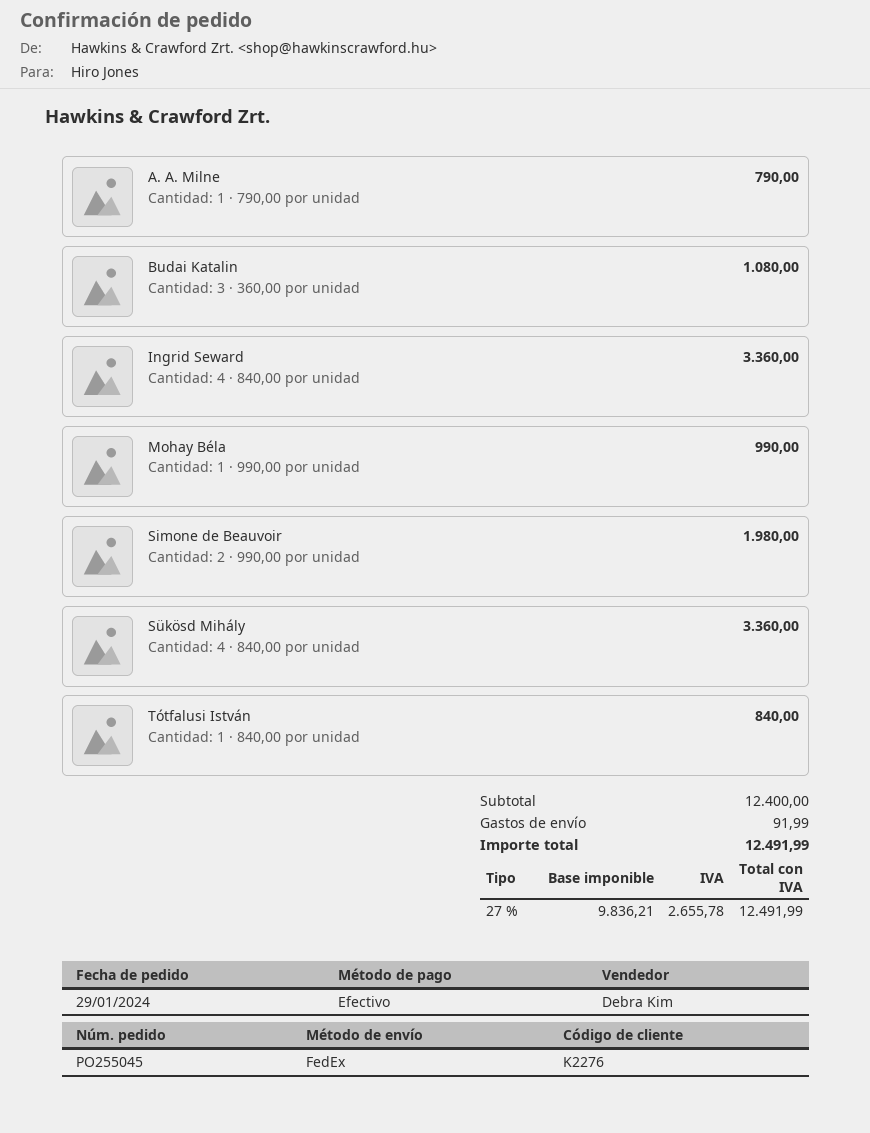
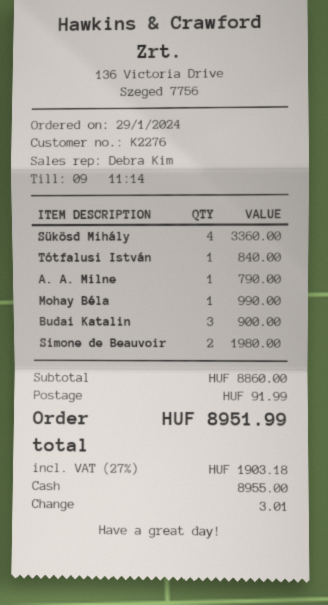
Budai Katalin: 3 for 1080.00 -> 3 for 900.00
Ingrid Seward: 4 for 3360.00 -> none
subtotal: 12400.00 -> 8860.00
tax: 27% = 2655.78 -> 27% = 1903.18
total: 12491.99 -> 8951.99

